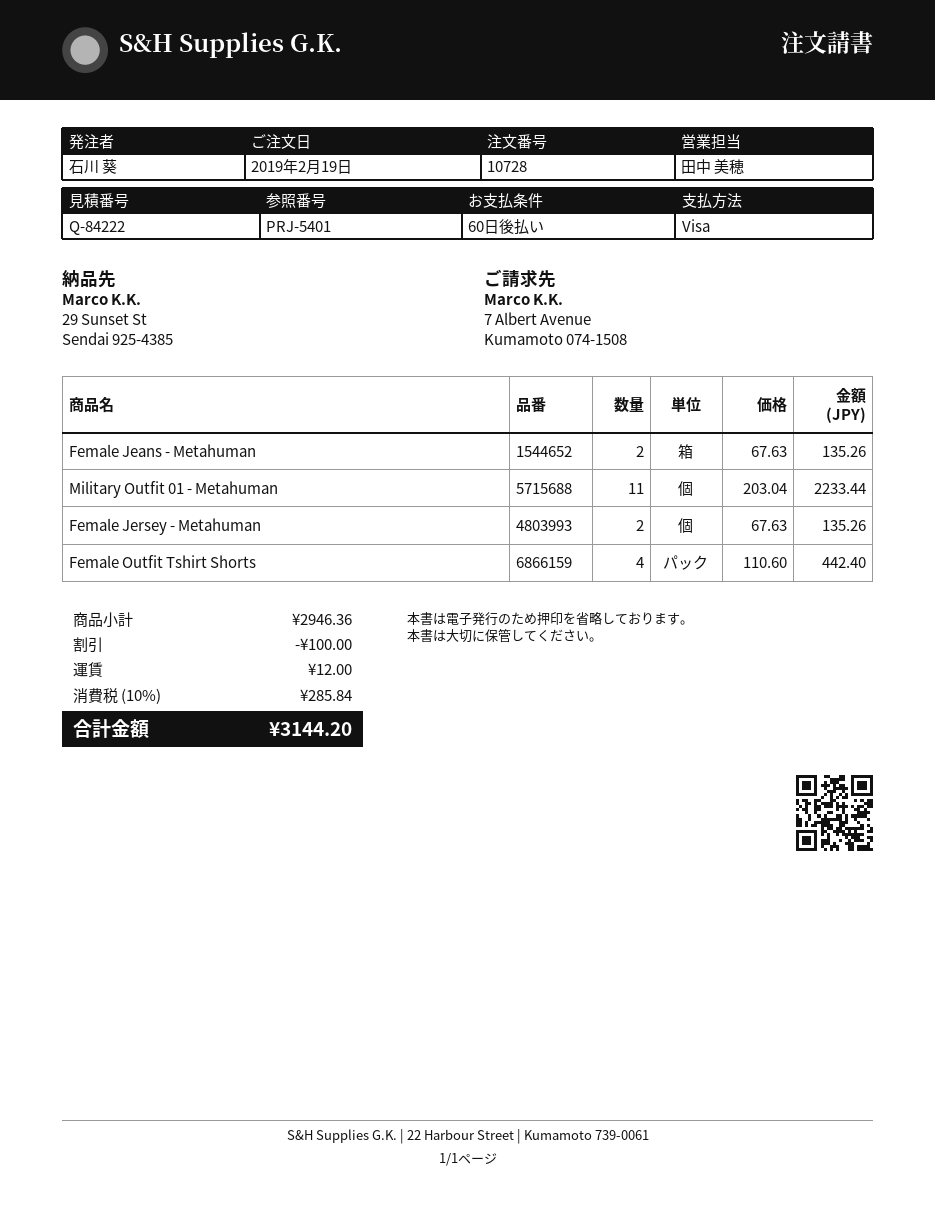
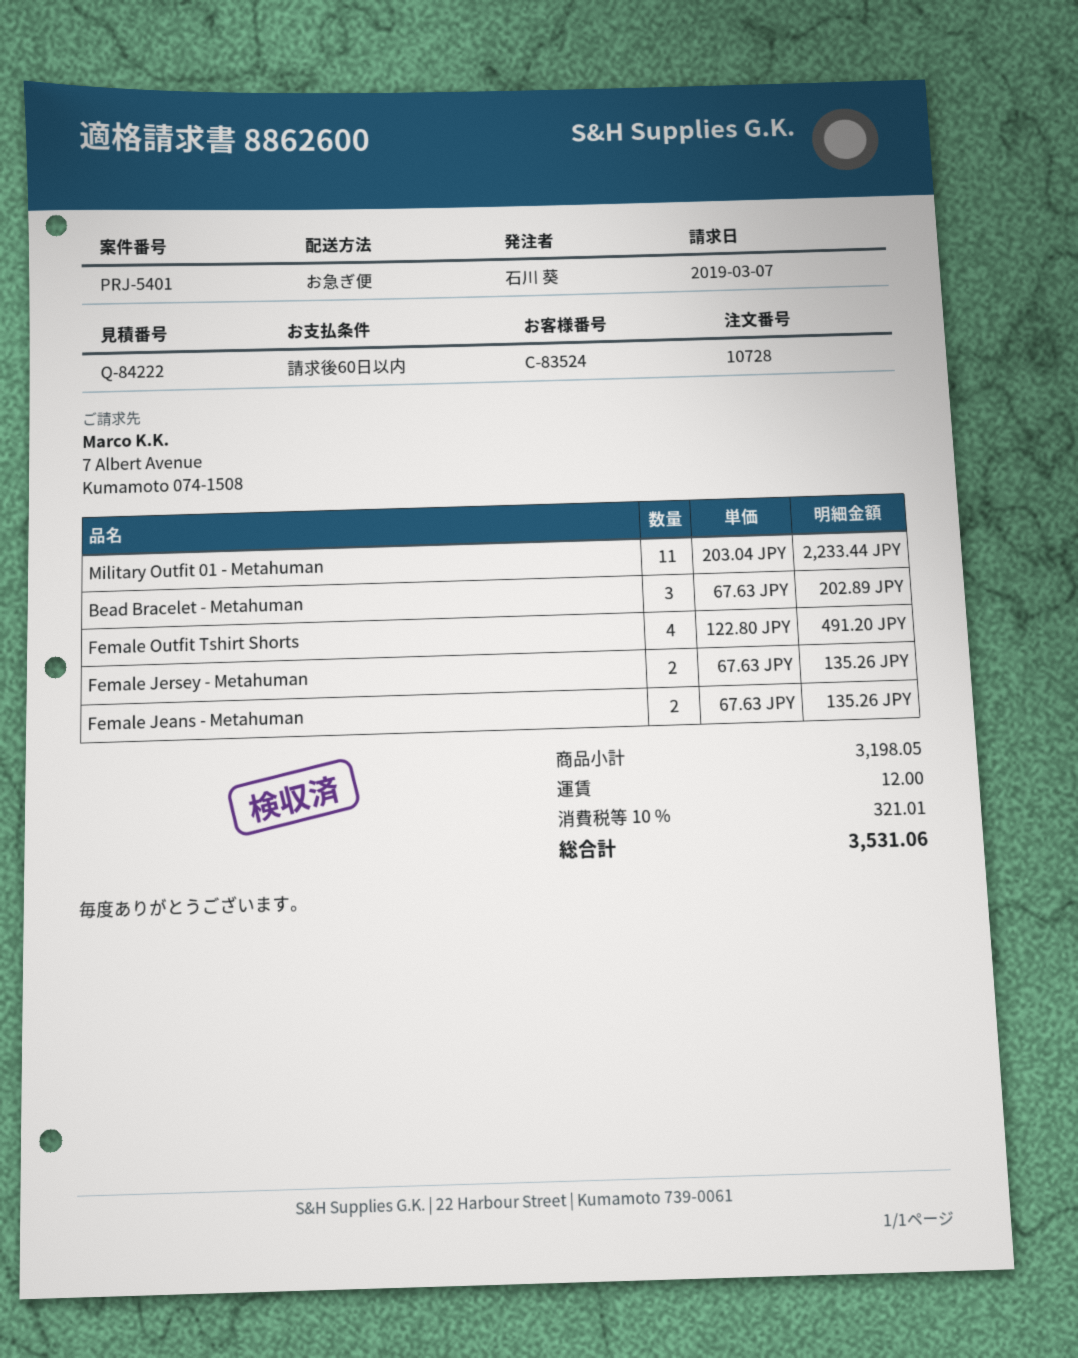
Female Outfit Tshirt Shorts: 4 x 110.60 = 442.40 -> 4 x 122.80 = 491.20
Bead Bracelet - Metahuman: none -> 3 x 67.63 = 202.89
subtotal: 2946.36 -> 3198.05
discount: 100.00 -> none
tax: 10% = 285.84 -> 10% = 321.01
total: 3144.20 -> 3531.06

